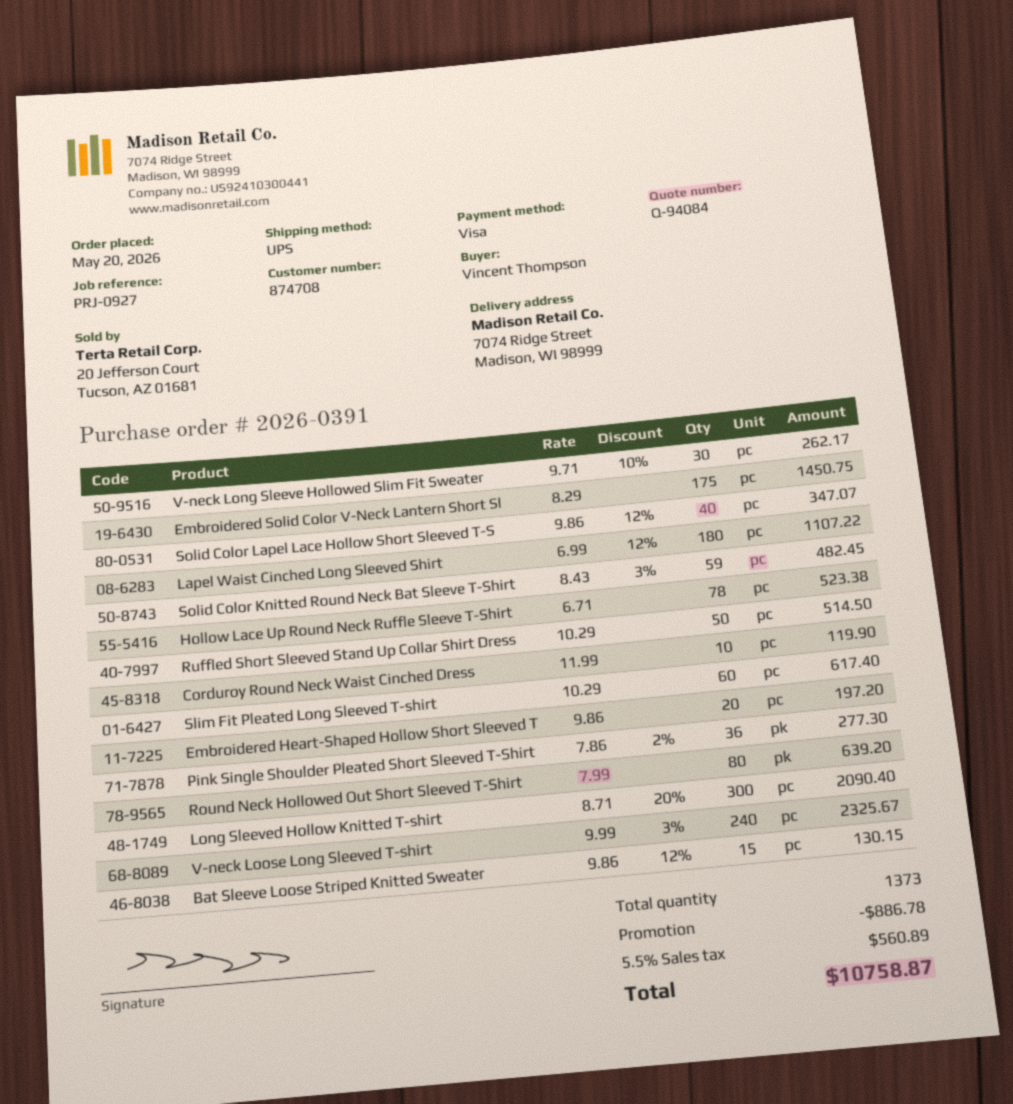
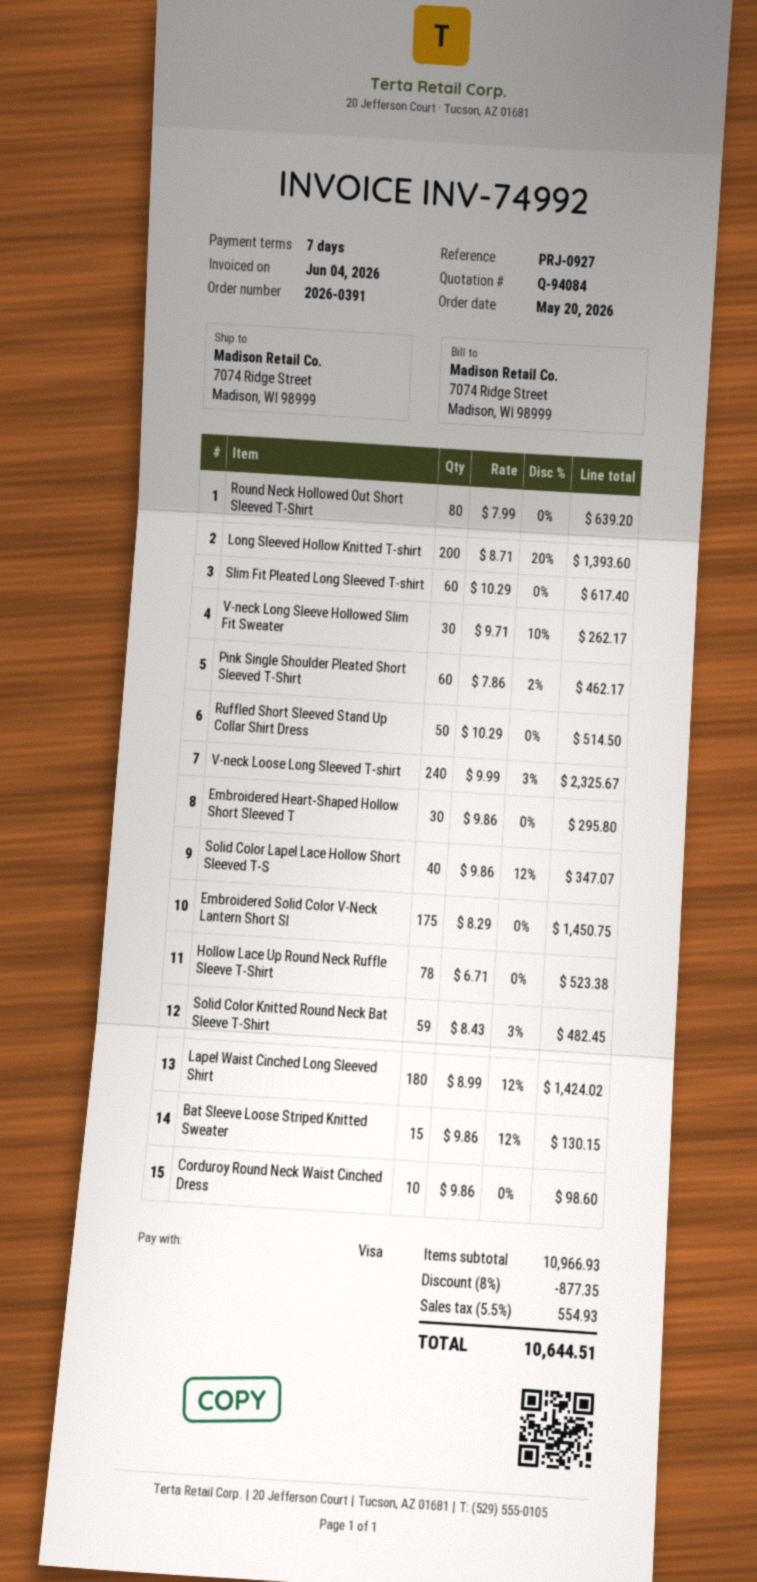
Lapel Waist Cinched Long Sleeved Shirt: 180 x 6.99 - 12% = 1107.22 -> 180 x 8.99 - 12% = 1424.02
Corduroy Round Neck Waist Cinched Dress: 10 x 11.99 = 119.90 -> 10 x 9.86 = 98.60
Embroidered Heart-Shaped Hollow Short Sleeved T: 20 x 9.86 = 197.20 -> 30 x 9.86 = 295.80
Pink Single Shoulder Pleated Short Sleeved T-Shirt: 36 x 7.86 - 2% = 277.30 -> 60 x 7.86 - 2% = 462.17
Long Sleeved Hollow Knitted T-shirt: 300 x 8.71 - 20% = 2090.40 -> 200 x 8.71 - 20% = 1393.60
discount: 886.78 -> 877.35
tax: 5.5% = 560.89 -> 5.5% = 554.93
total: 10758.87 -> 10644.51

